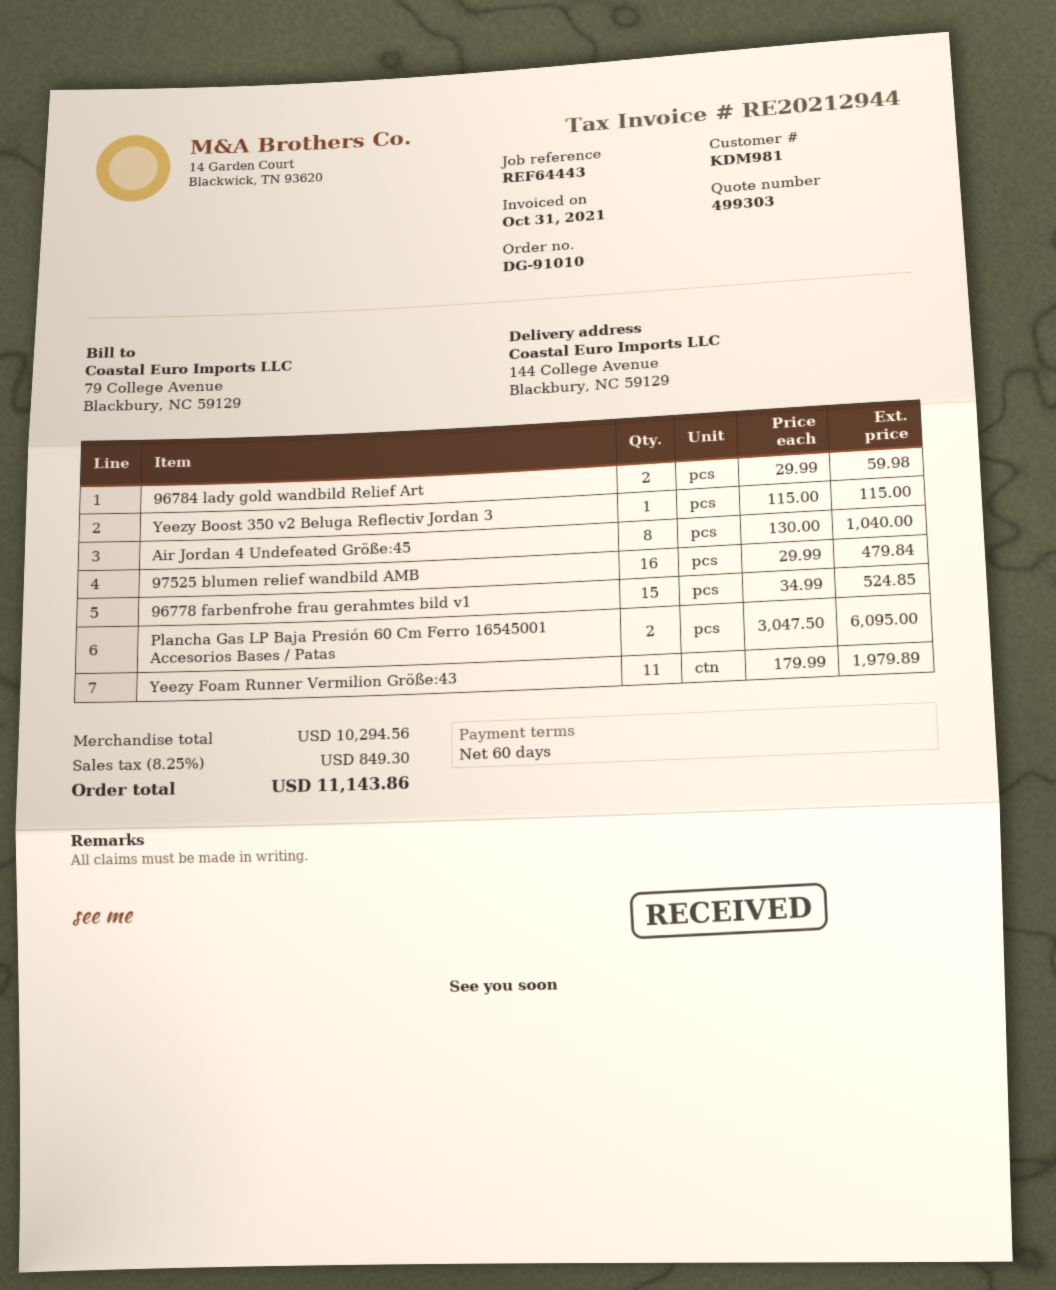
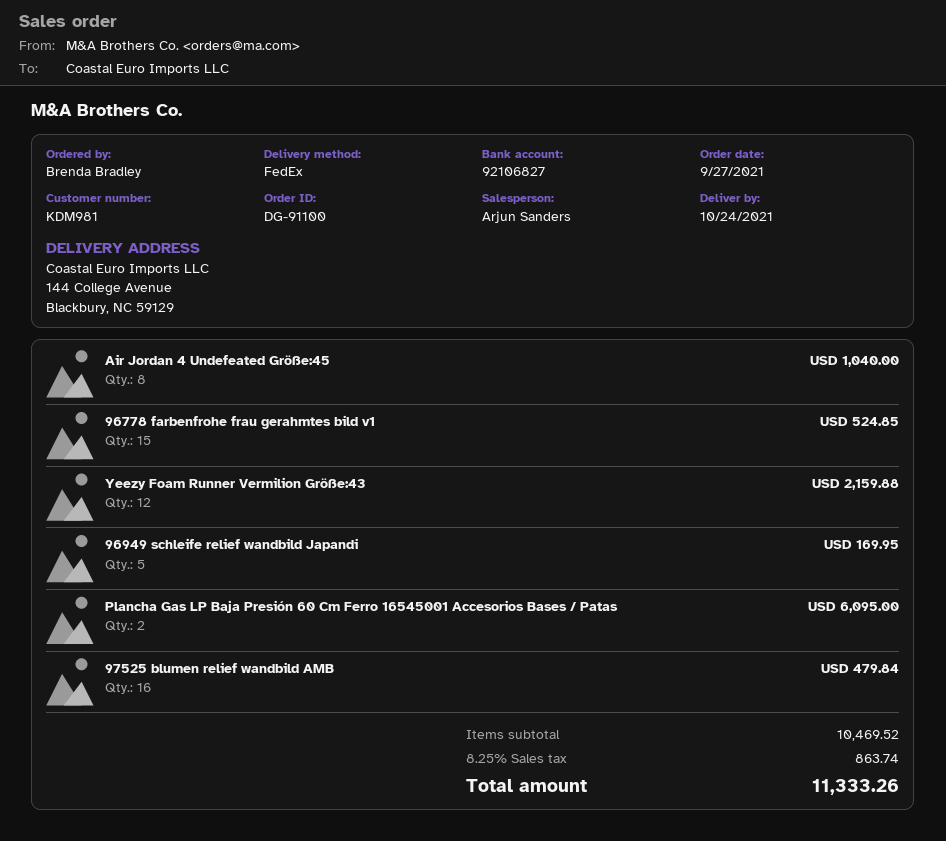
order number: DG-91010 -> DG-91100
96784 lady gold wandbild Relief Art: 2 for 59.98 -> none
Yeezy Boost 350 v2 Beluga Reflectiv Jordan 3: 1 for 115.00 -> none
Yeezy Foam Runner Vermilion Größe:43: 11 for 1979.89 -> 12 for 2159.88
96949 schleife relief wandbild Japandi: none -> 5 for 169.95
subtotal: 10294.56 -> 10469.52
tax: 8.25% = 849.30 -> 8.25% = 863.74
total: 11143.86 -> 11333.26

